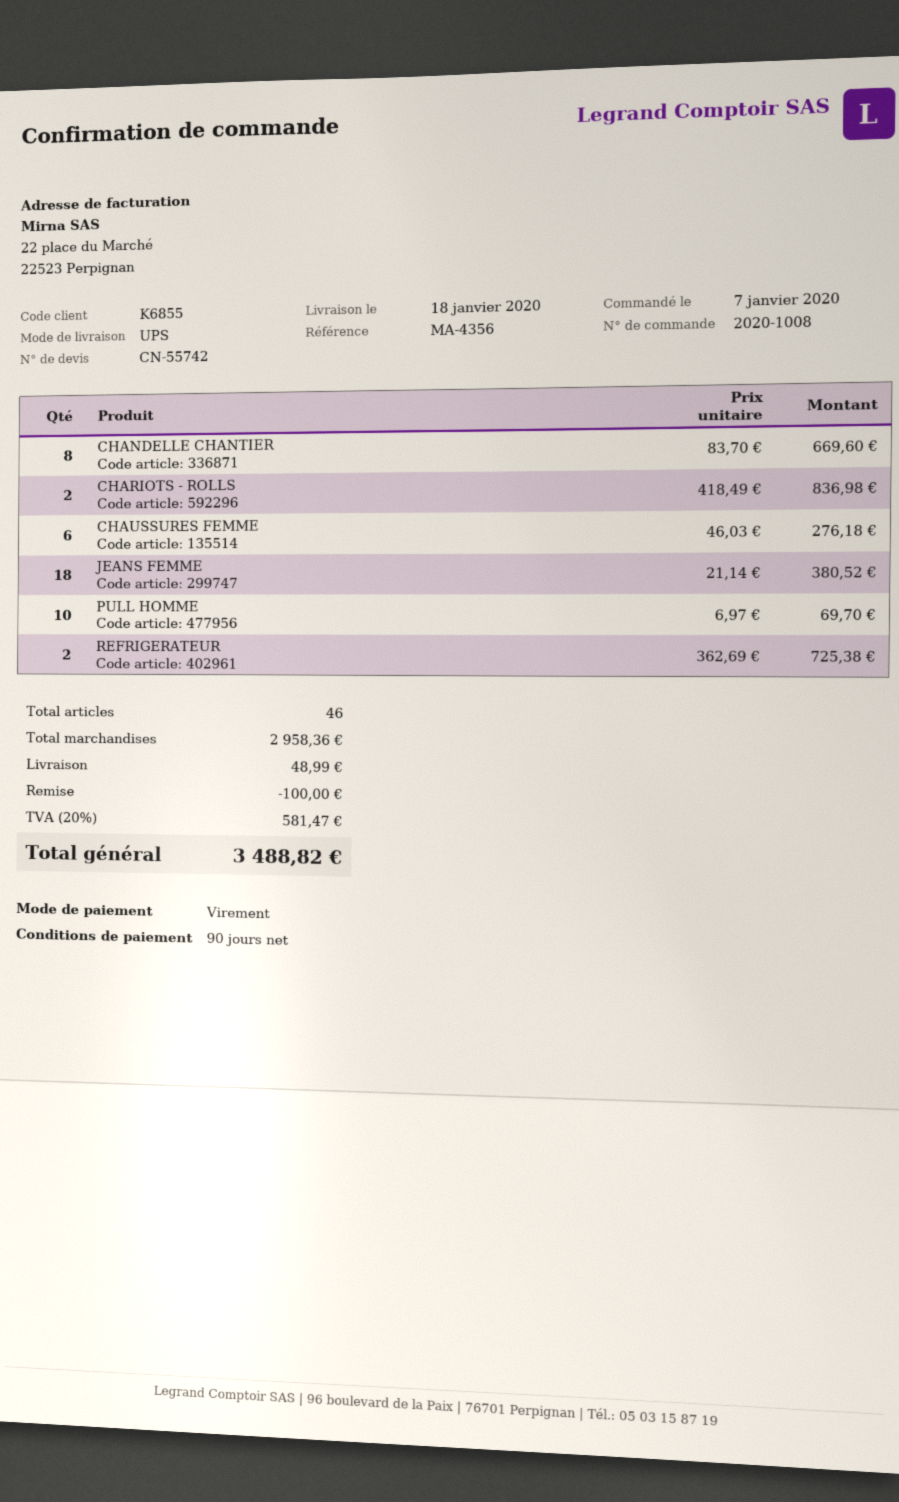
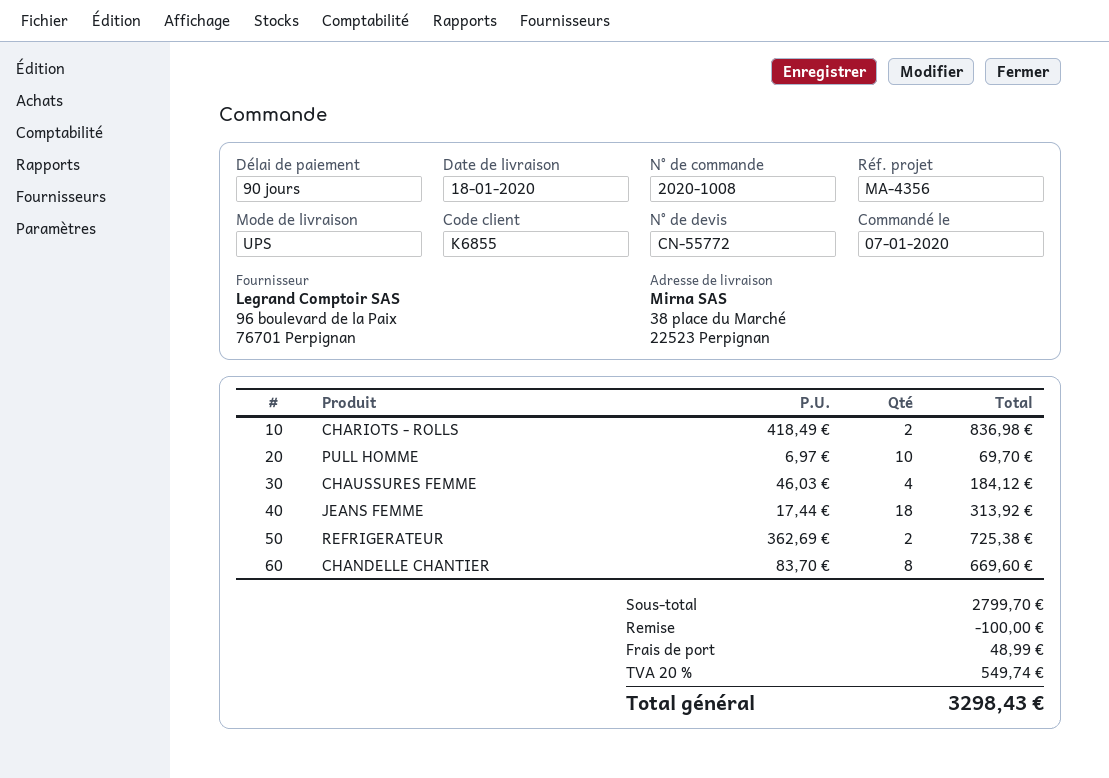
quote number: CN-55742 -> CN-55772
CHAUSSURES FEMME: 6 x 46.03 = 276.18 -> 4 x 46.03 = 184.12
JEANS FEMME: 18 x 21.14 = 380.52 -> 18 x 17.44 = 313.92
subtotal: 2958.36 -> 2799.70
tax: 20% = 581.47 -> 20% = 549.74
total: 3488.82 -> 3298.43

